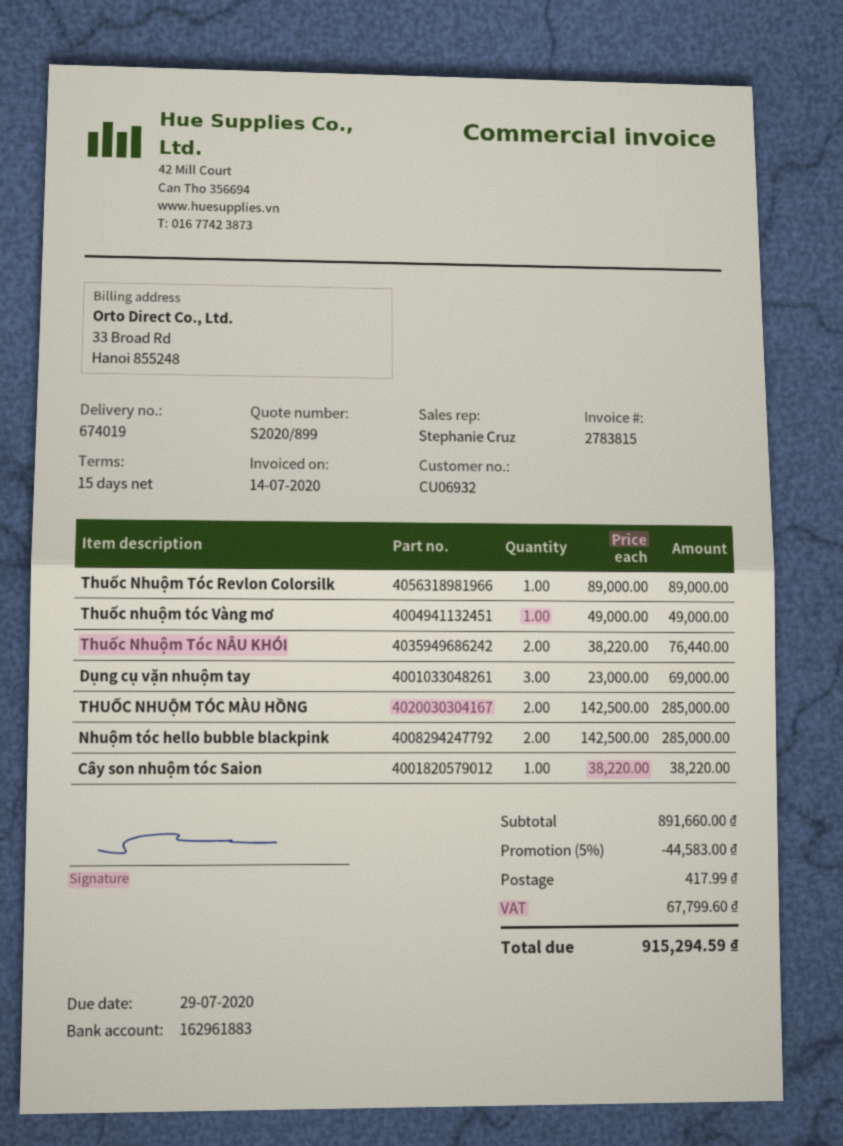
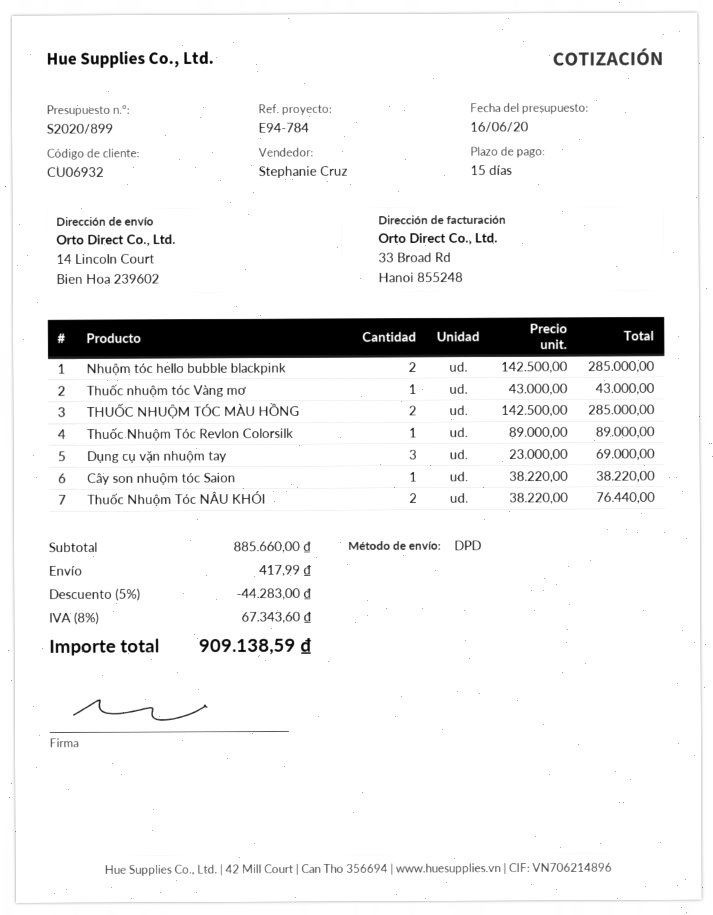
Thuốc nhuộm tóc Vàng mơ: 1 x 49000.00 = 49000.00 -> 1 x 43000.00 = 43000.00
subtotal: 891660.00 -> 885660.00
discount: 5% = 44583.00 -> 5% = 44283.00
tax: 67799.60 -> 67343.60
total: 915294.59 -> 909138.59

